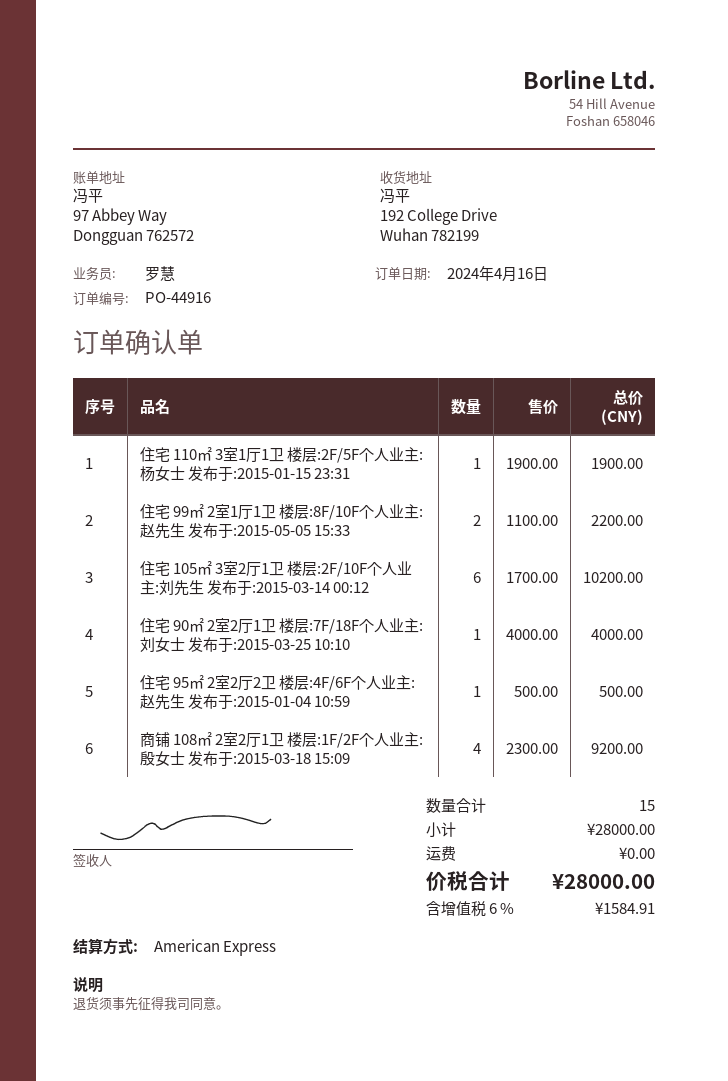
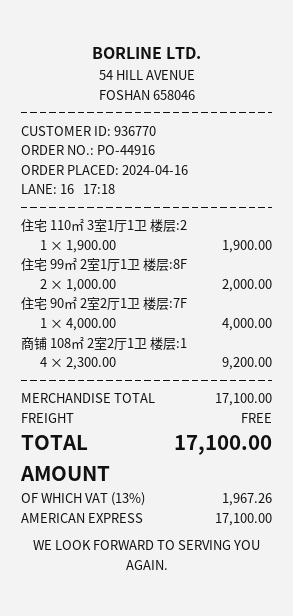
住宅 99㎡ 2室1厅1卫 楼层:8F/10F个人业主:赵先生 发布于:2015-05-05 15:33: 2 x 1100.00 = 2200.00 -> 2 x 1000.00 = 2000.00
住宅 105㎡ 3室2厅1卫 楼层:2F/10F个人业主:刘先生 发布于:2015-03-14 00:12: 6 x 1700.00 = 10200.00 -> none
住宅 95㎡ 2室2厅2卫 楼层:4F/6F个人业主:赵先生 发布于:2015-01-04 10:59: 1 x 500.00 = 500.00 -> none
subtotal: 28000.00 -> 17100.00
tax: 6% = 1584.91 -> 13% = 1967.26
total: 28000.00 -> 17100.00

